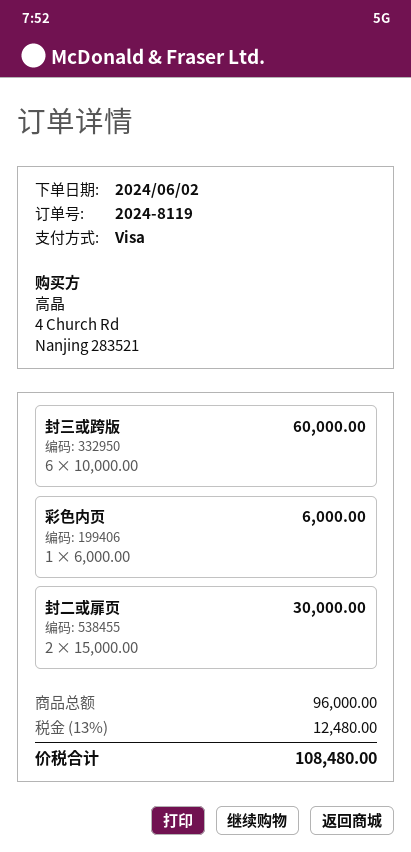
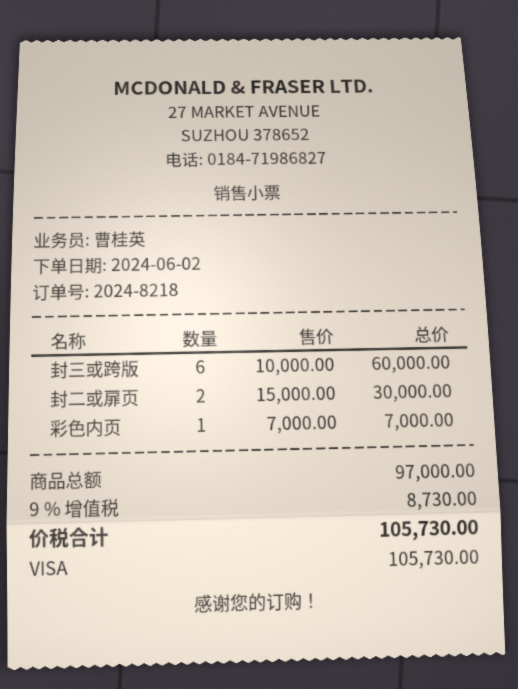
order number: 2024-8119 -> 2024-8218
彩色内页: 1 x 6000.00 = 6000.00 -> 1 x 7000.00 = 7000.00
subtotal: 96000.00 -> 97000.00
tax: 13% = 12480.00 -> 9% = 8730.00
total: 108480.00 -> 105730.00

